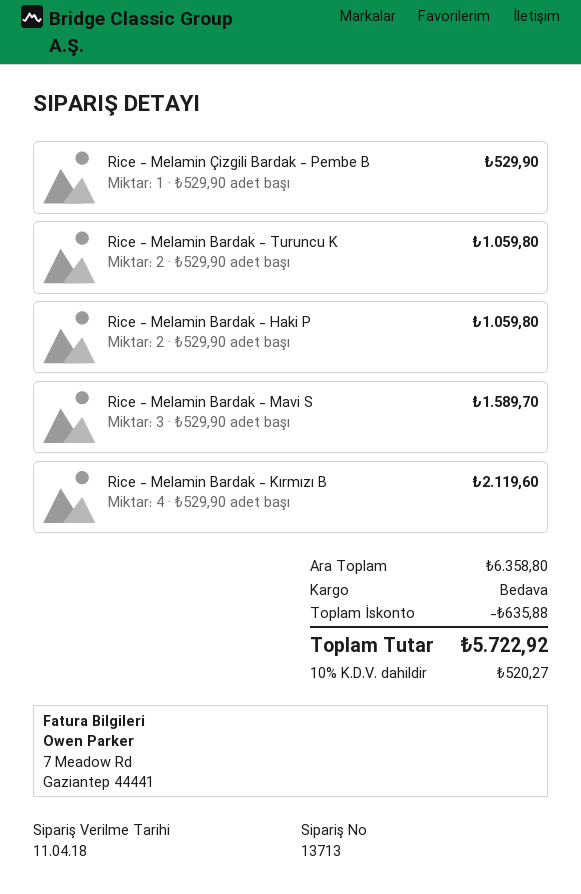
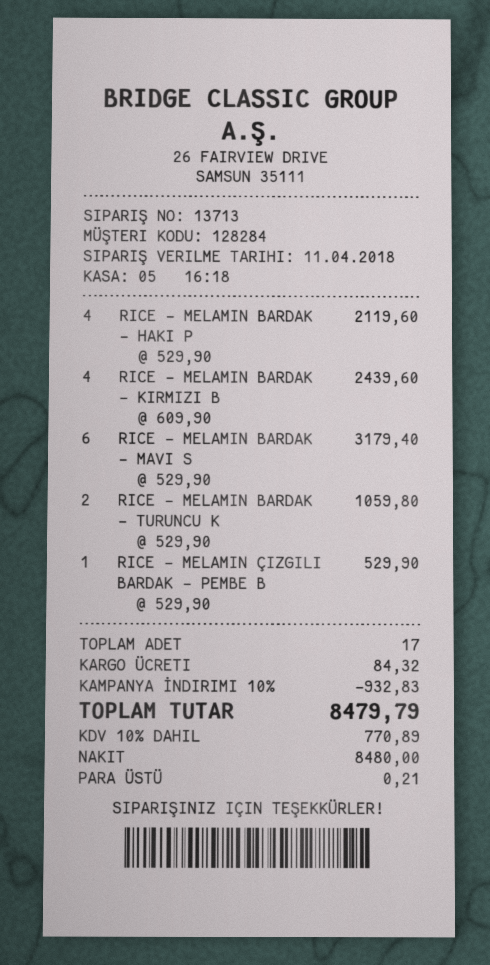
Rice - Melamin Bardak - Haki P: 2 x 529.90 = 1059.80 -> 4 x 529.90 = 2119.60
Rice - Melamin Bardak - Mavi S: 3 x 529.90 = 1589.70 -> 6 x 529.90 = 3179.40
Rice - Melamin Bardak - Kırmızı B: 4 x 529.90 = 2119.60 -> 4 x 609.90 = 2439.60
discount: 635.88 -> 932.83
shipping: 0.00 -> 84.32
tax: 10% = 520.27 -> 10% = 770.89
total: 5722.92 -> 8479.79

